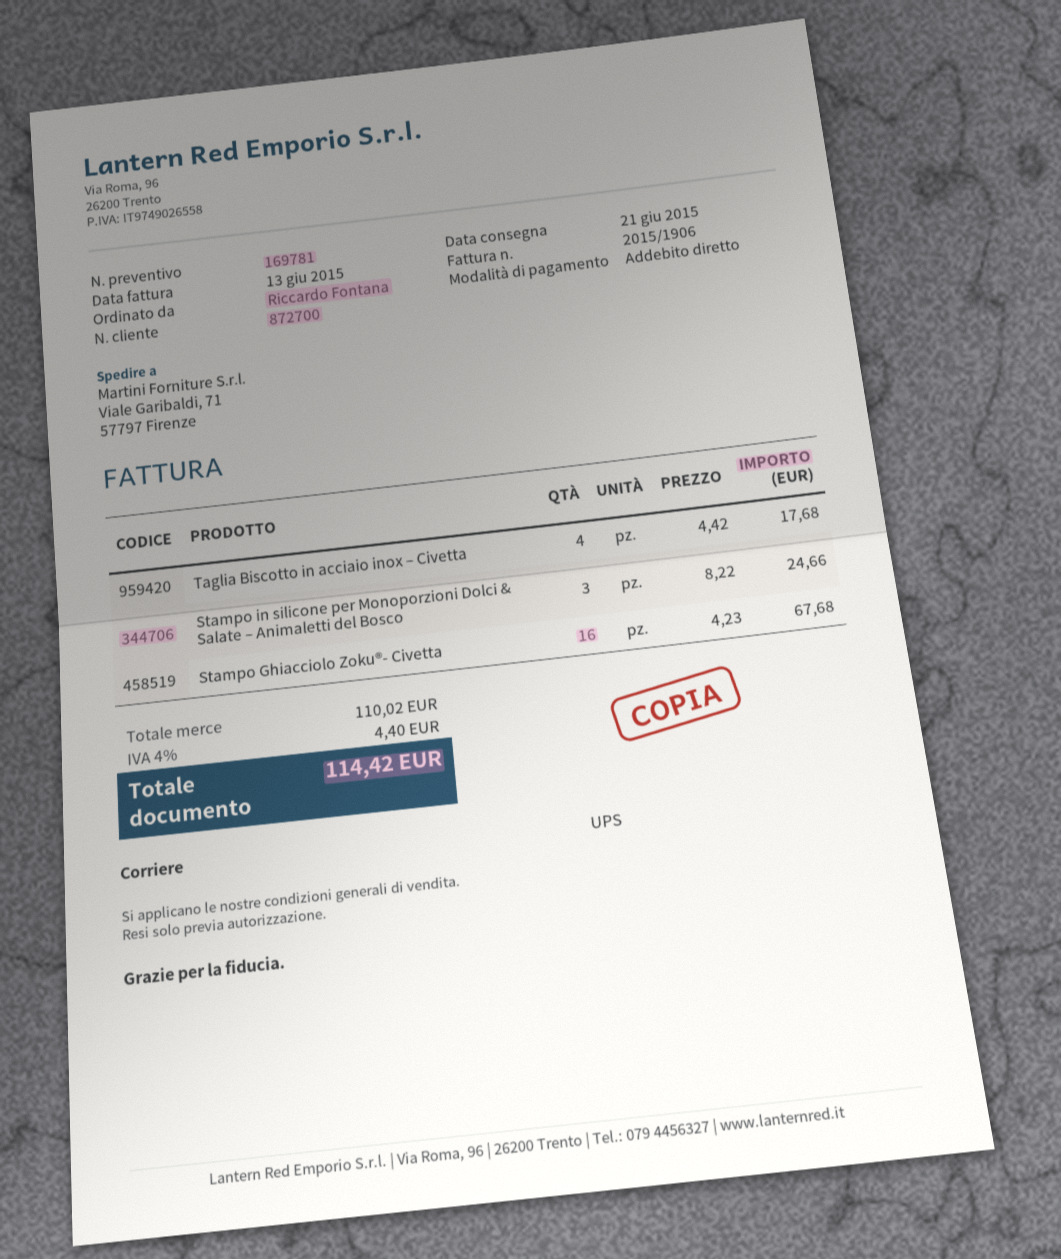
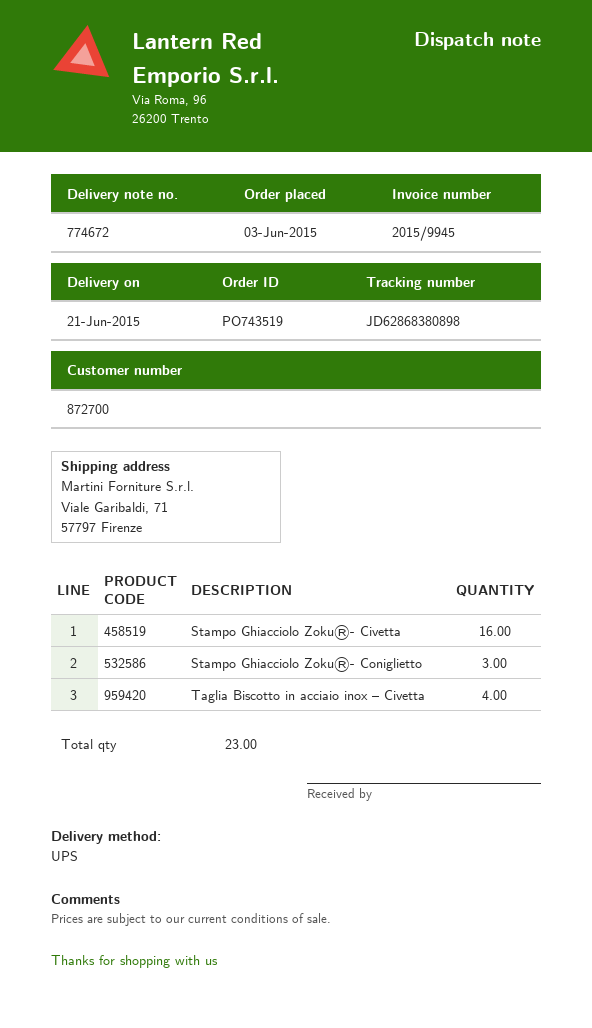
invoice number: 2015/1906 -> 2015/9945
Stampo in silicone per Monoporzioni Dolci & Salate – Animaletti del Bosco: 3 -> none
Stampo Ghiacciolo Zoku®- Coniglietto: none -> 3

